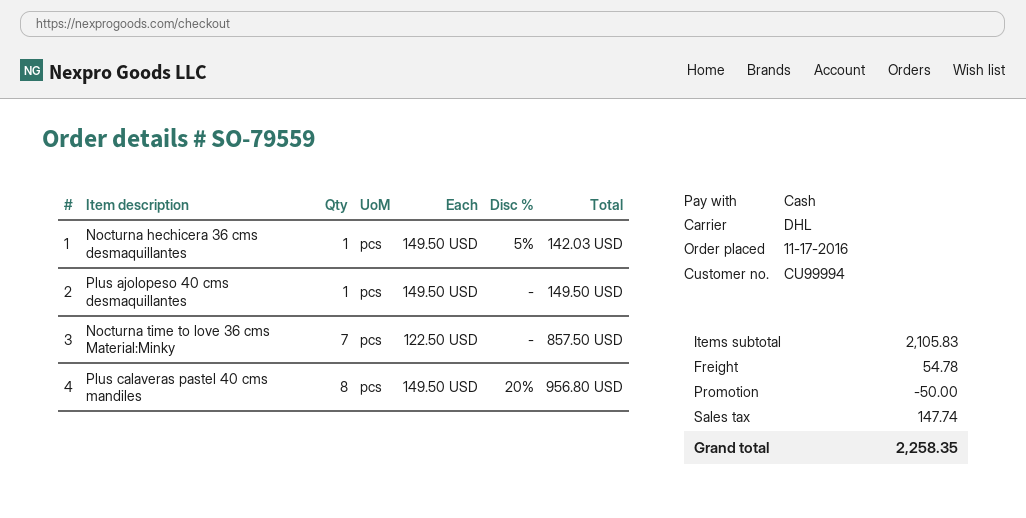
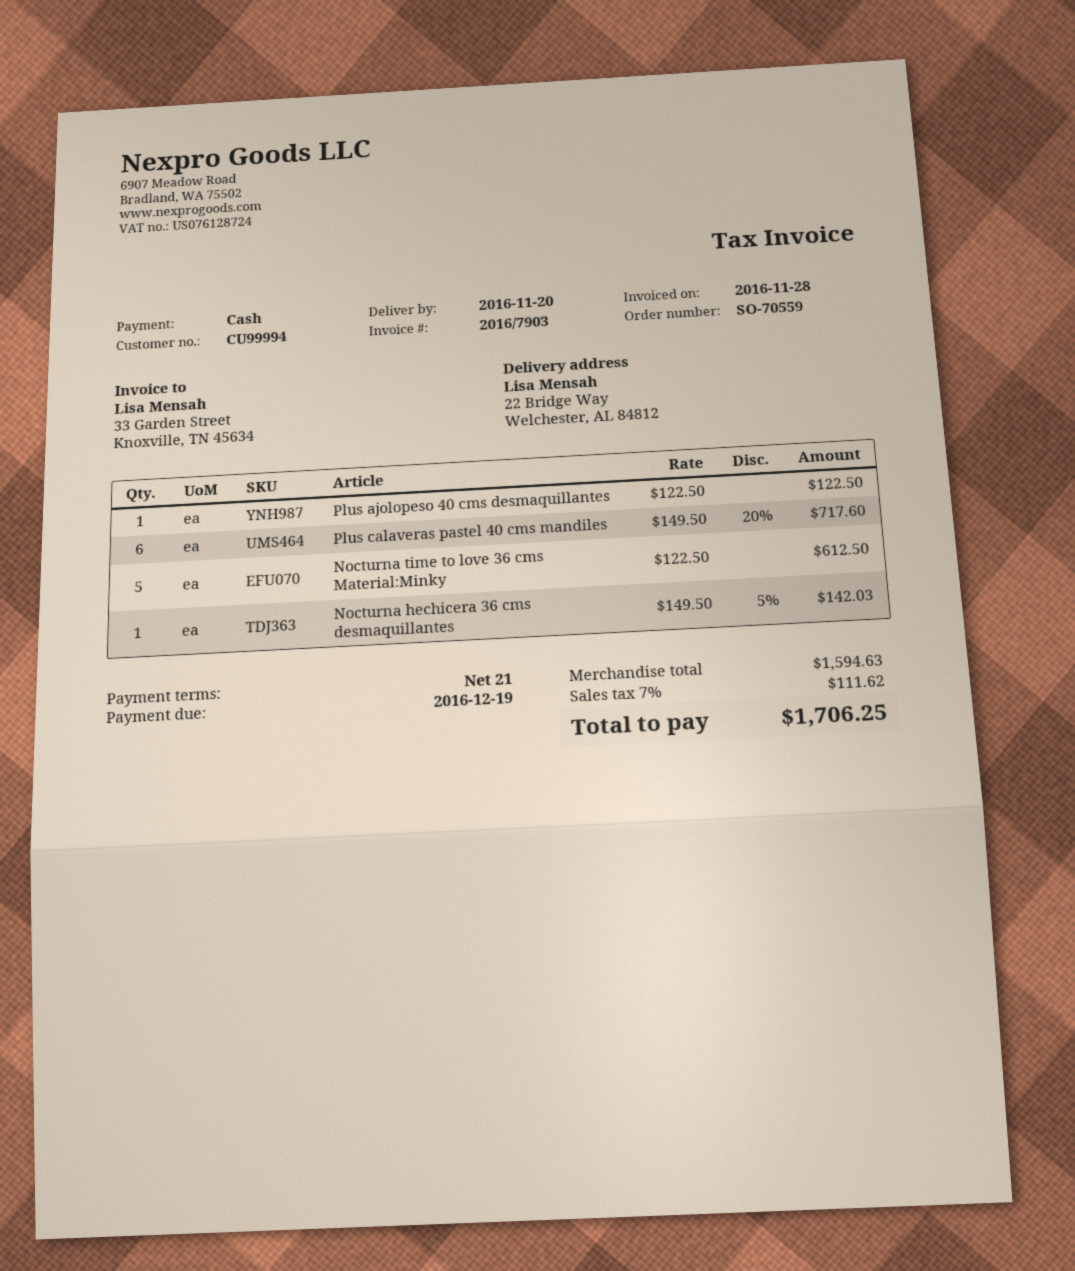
order number: SO-79559 -> SO-70559
Plus ajolopeso 40 cms desmaquillantes: 1 x 149.50 = 149.50 -> 1 x 122.50 = 122.50
Nocturna time to love 36 cms Material:Minky: 7 x 122.50 = 857.50 -> 5 x 122.50 = 612.50
Plus calaveras pastel 40 cms mandiles: 8 x 149.50 - 20% = 956.80 -> 6 x 149.50 - 20% = 717.60
subtotal: 2105.83 -> 1594.63
discount: 50.00 -> none
shipping: 54.78 -> none
tax: 147.74 -> 111.62
total: 2258.35 -> 1706.25

